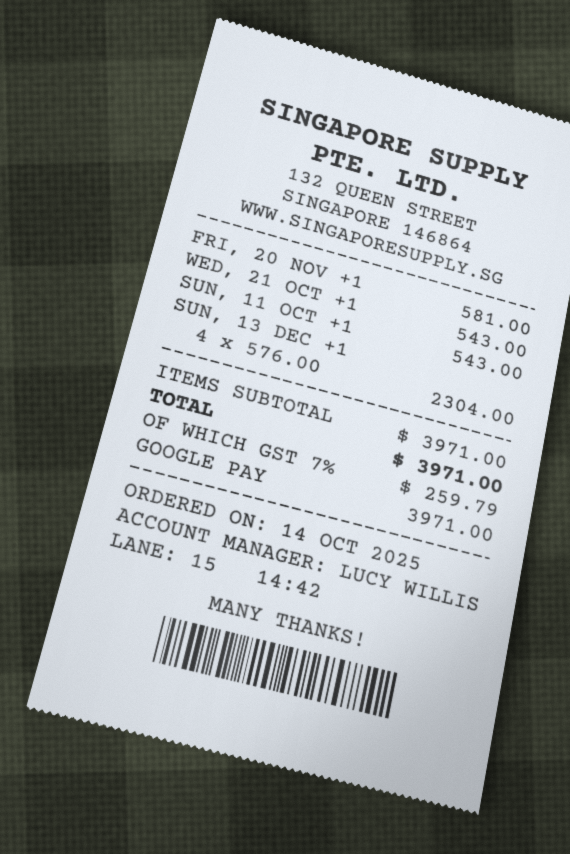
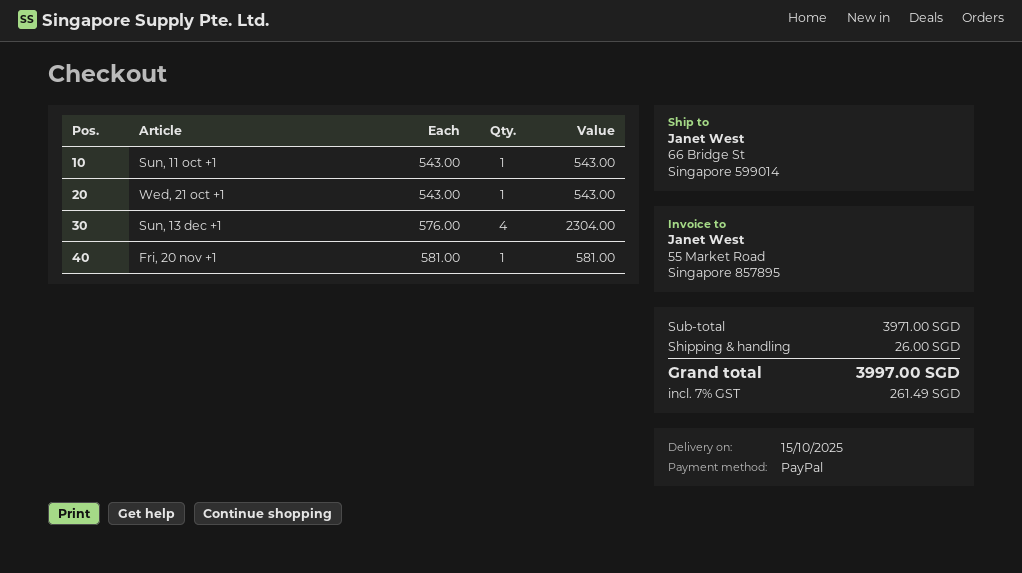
payment method: Google Pay -> PayPal
shipping: none -> 26.00
tax: 7% = 259.79 -> 7% = 261.49
total: 3971.00 -> 3997.00

